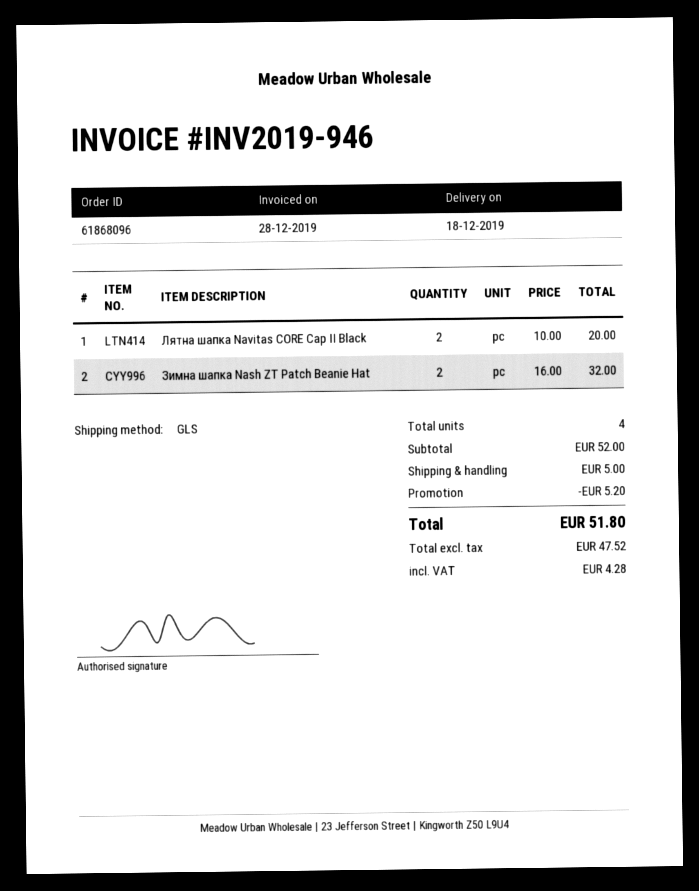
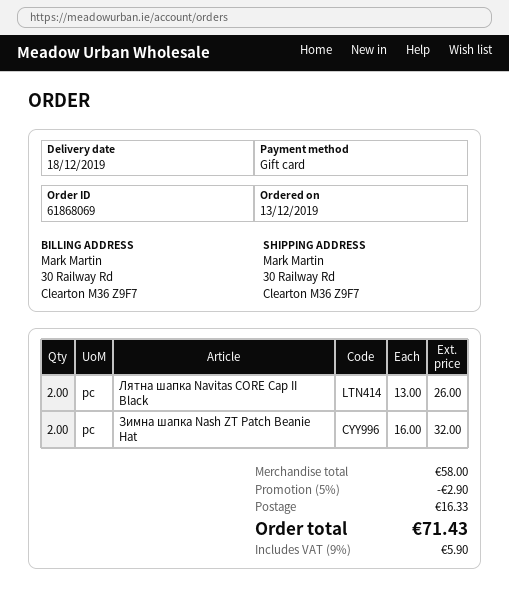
order number: 61868096 -> 61868069
Лятна шапка Navitas CORE Cap II Black: 2 x 10.00 = 20.00 -> 2 x 13.00 = 26.00
subtotal: 52.00 -> 58.00
discount: 5.20 -> 2.90
shipping: 5.00 -> 16.33
tax: 4.28 -> 5.90
total: 51.80 -> 71.43

